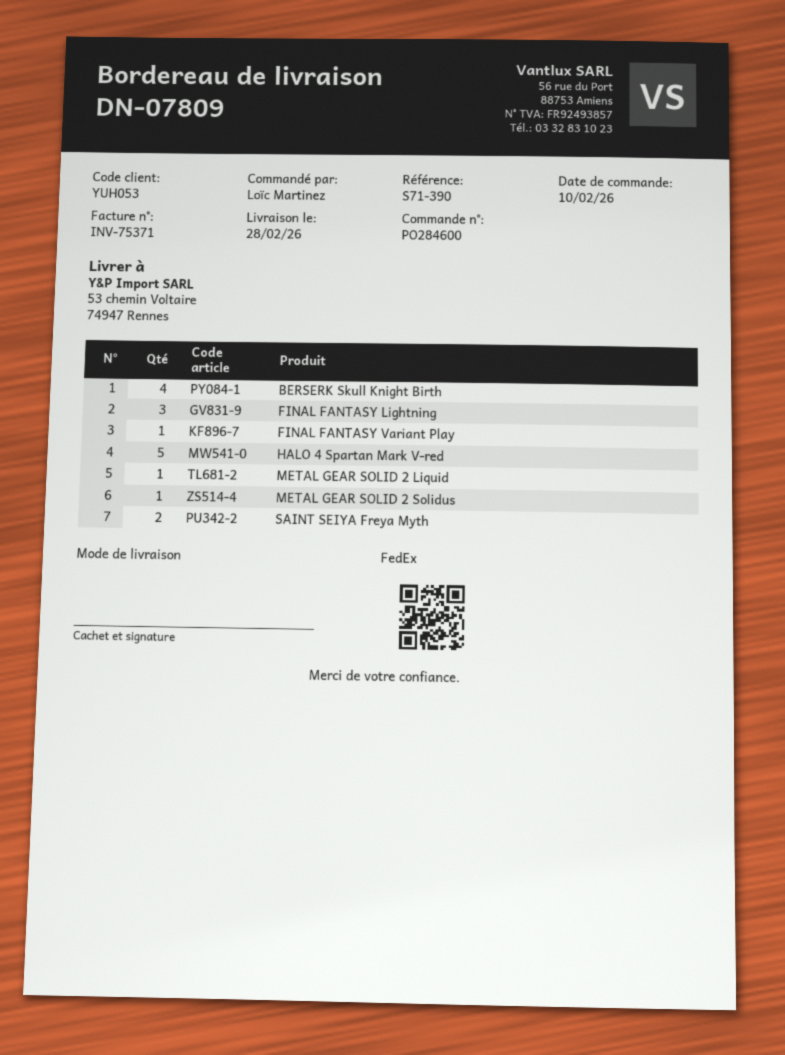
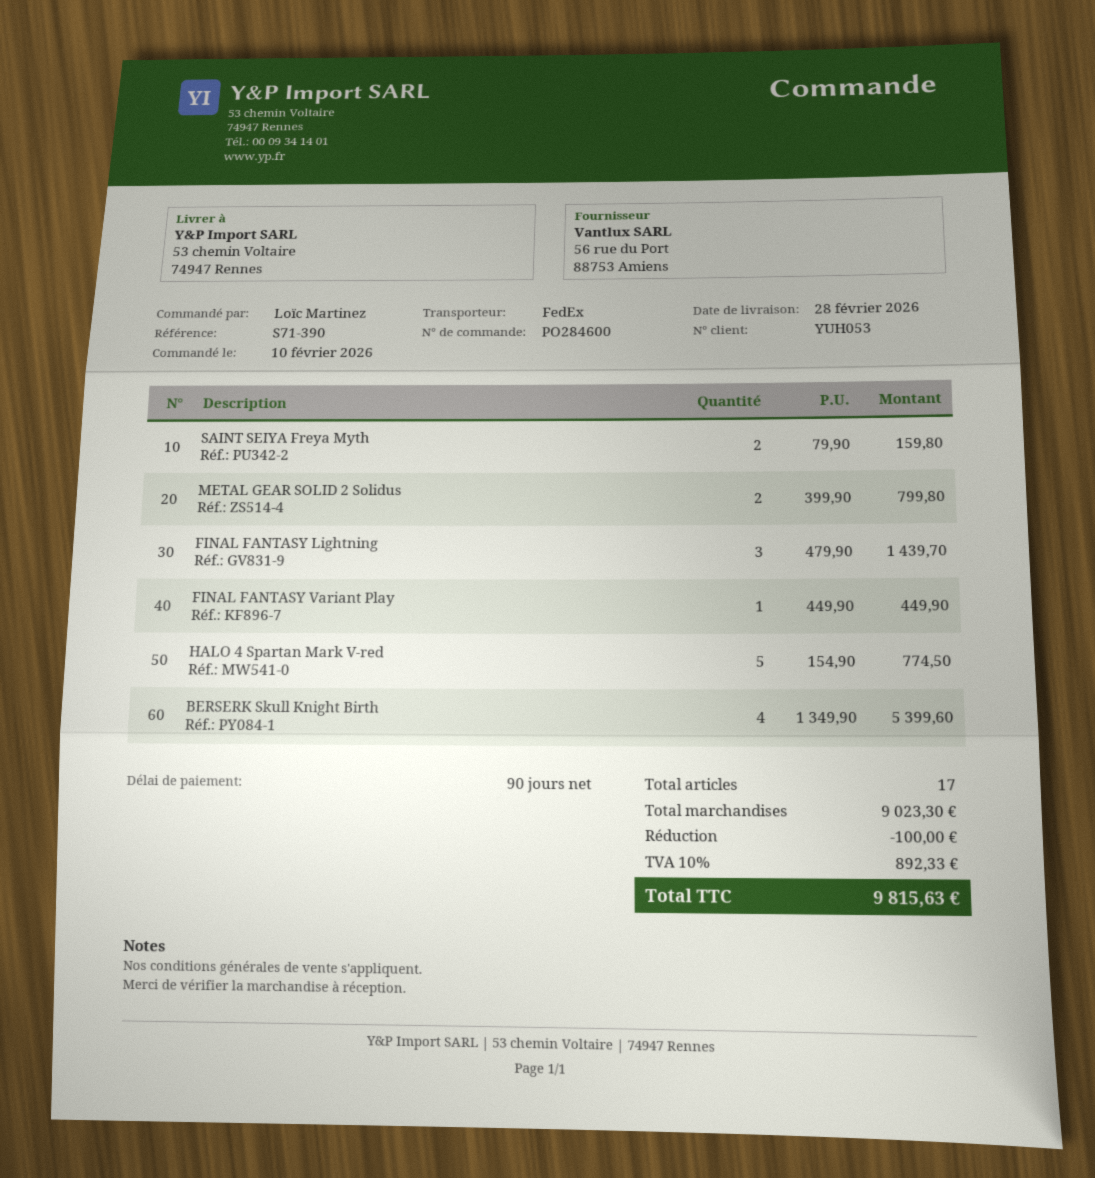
METAL GEAR SOLID 2 Liquid: 1 -> none
METAL GEAR SOLID 2 Solidus: 1 -> 2

